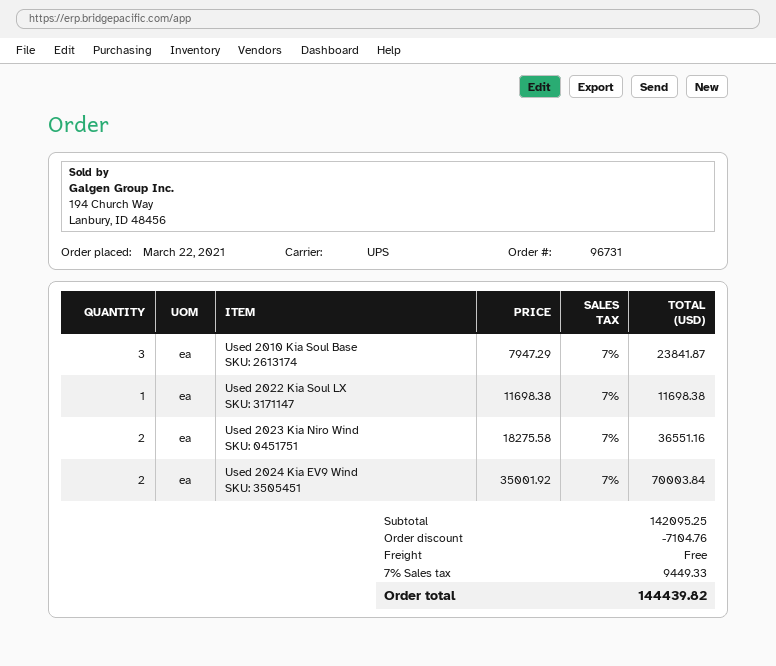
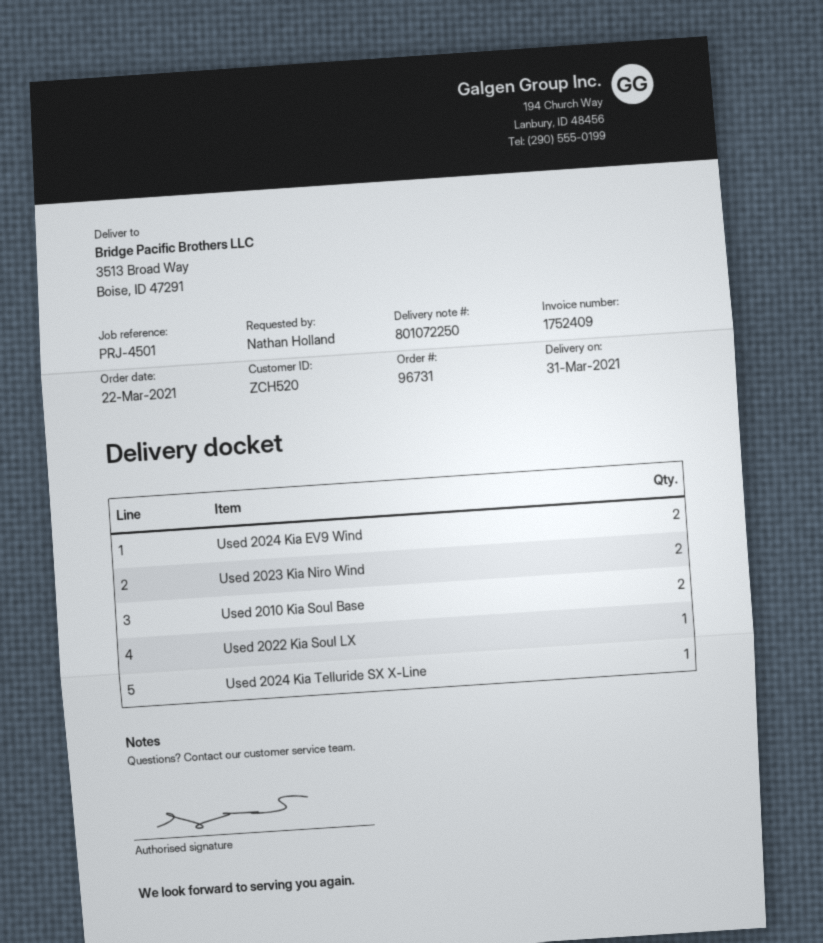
Used 2010 Kia Soul Base: 3 -> 2
Used 2024 Kia Telluride SX X-Line: none -> 1

